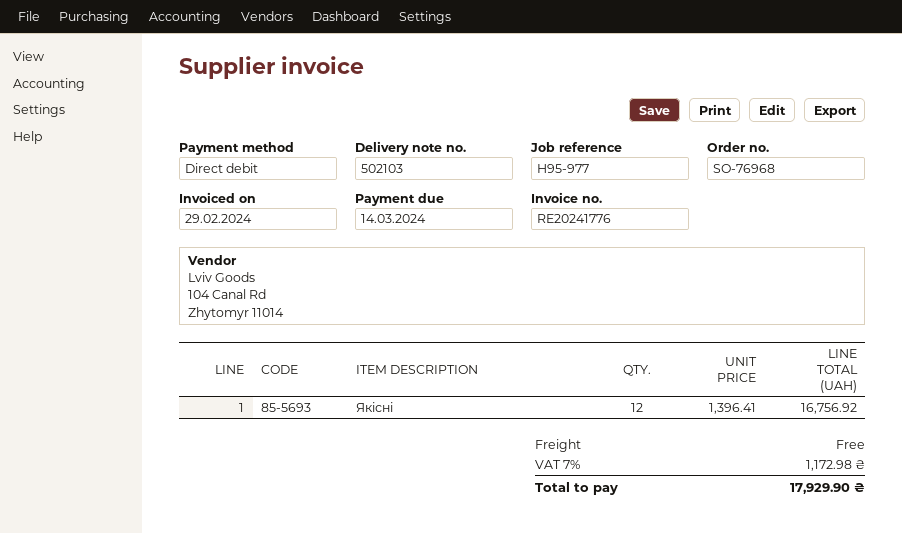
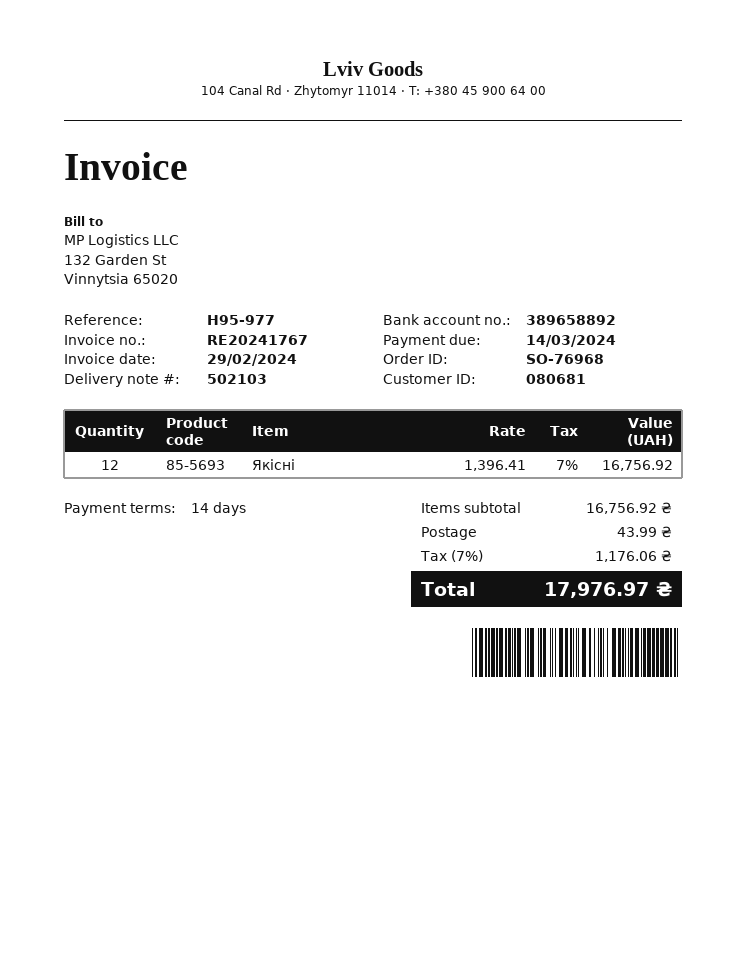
invoice number: RE20241776 -> RE20241767
shipping: 0.00 -> 43.99
tax: 7% = 1172.98 -> 7% = 1176.06
total: 17929.90 -> 17976.97

